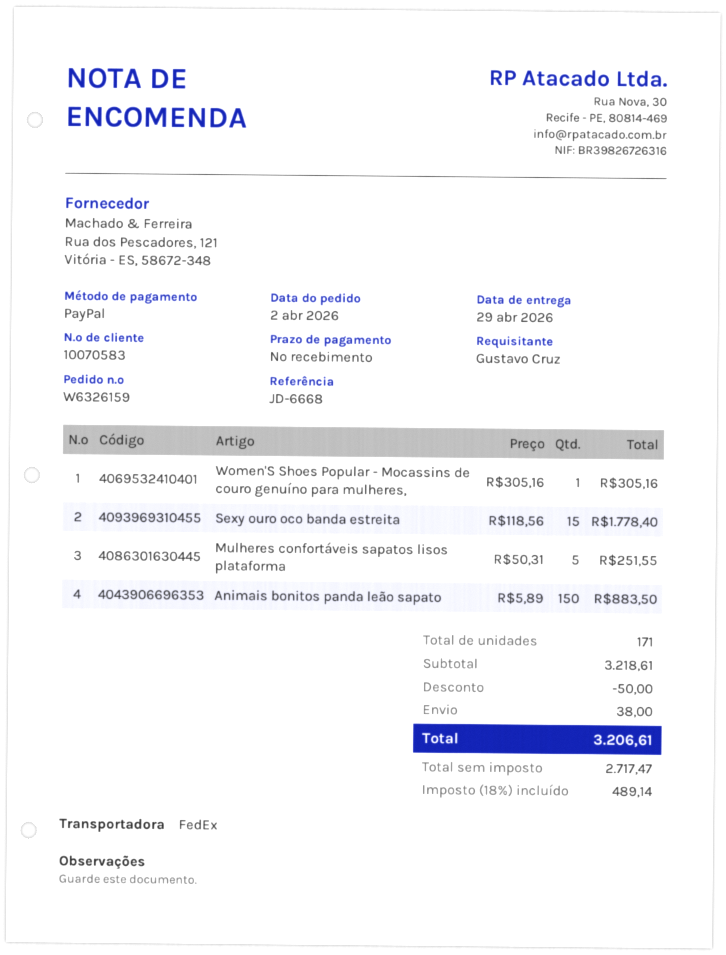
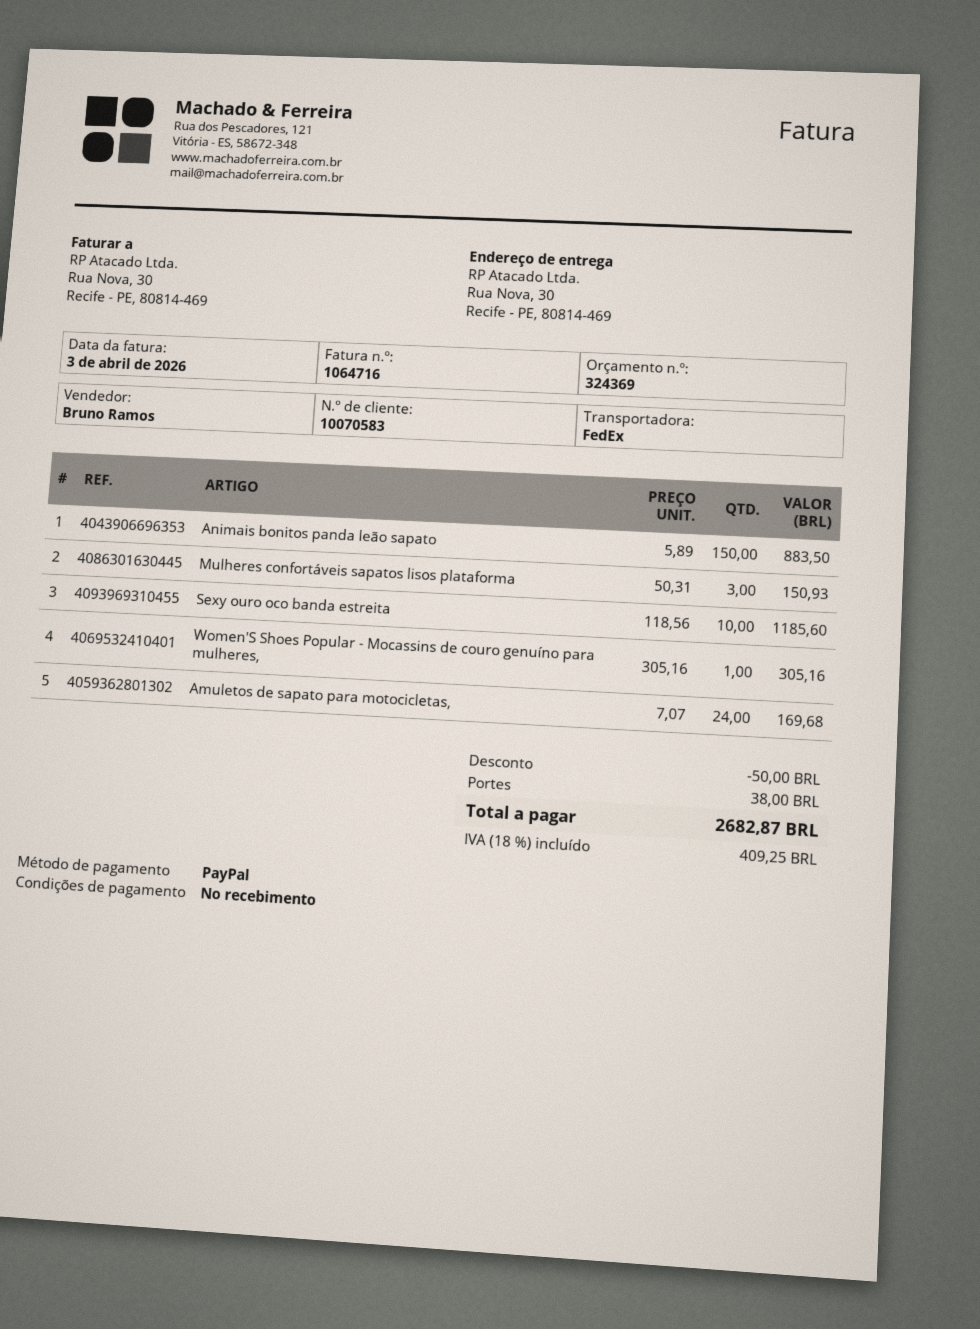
Sexy ouro oco banda estreita: 15 x 118.56 = 1778.40 -> 10 x 118.56 = 1185.60
Mulheres confortáveis sapatos lisos plataforma: 5 x 50.31 = 251.55 -> 3 x 50.31 = 150.93
Amuletos de sapato para motocicletas,: none -> 24 x 7.07 = 169.68
tax: 18% = 489.14 -> 18% = 409.25
total: 3206.61 -> 2682.87

